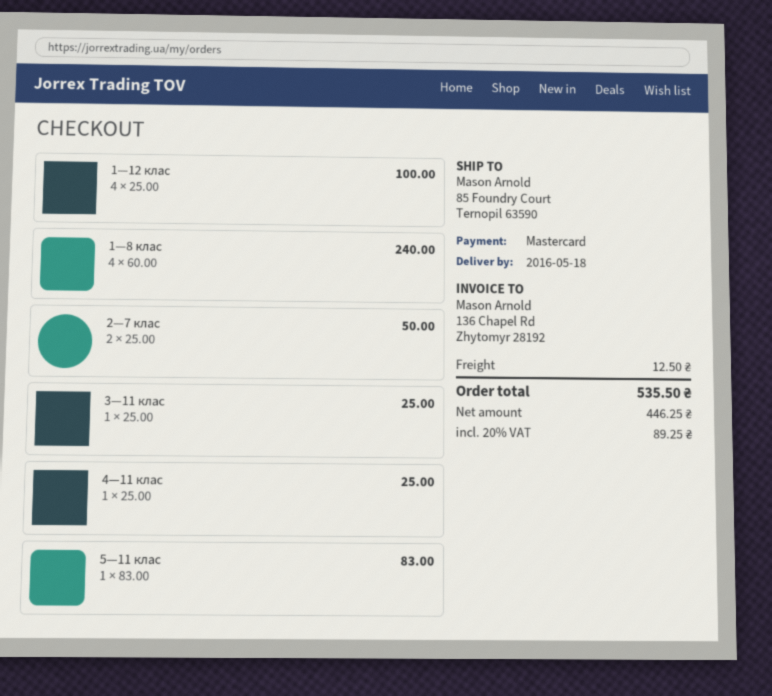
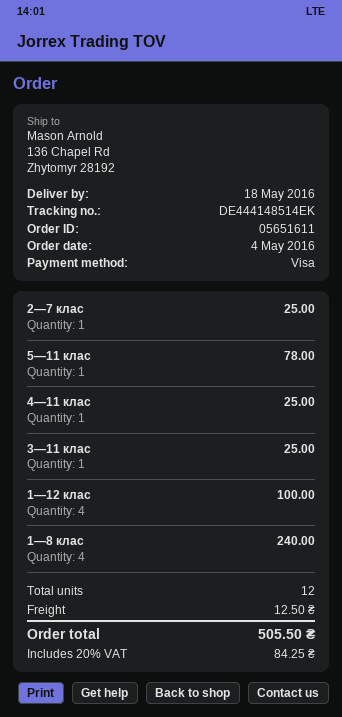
payment method: Mastercard -> Visa
ship to: 85 Foundry Court, Ternopil 63590 -> 136 Chapel Rd, Zhytomyr 28192
2—7 клас: 2 for 50.00 -> 1 for 25.00
5—11 клас: 1 for 83.00 -> 1 for 78.00
tax: 20% = 89.25 -> 20% = 84.25
total: 535.50 -> 505.50

